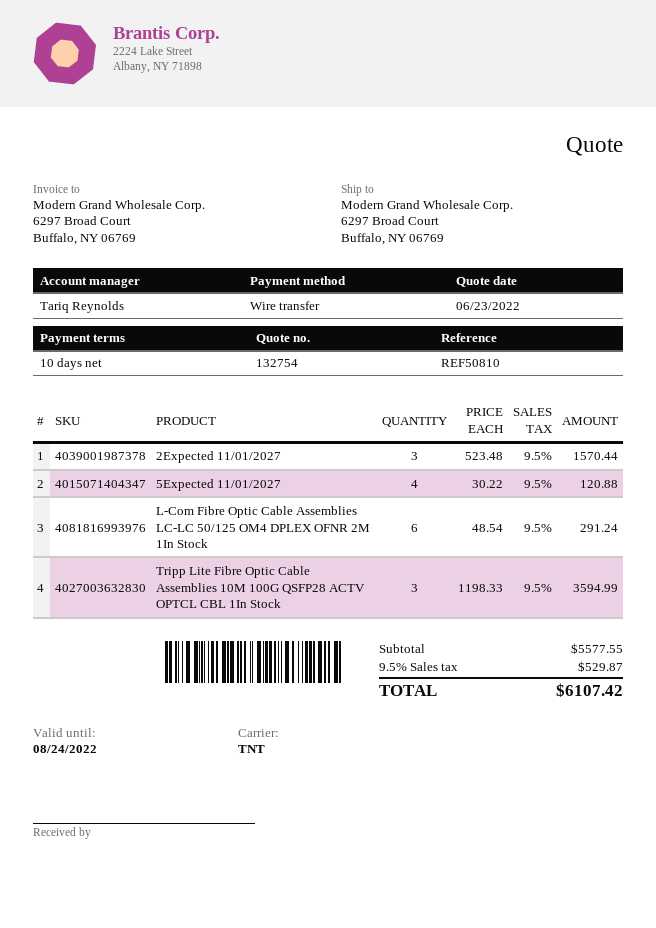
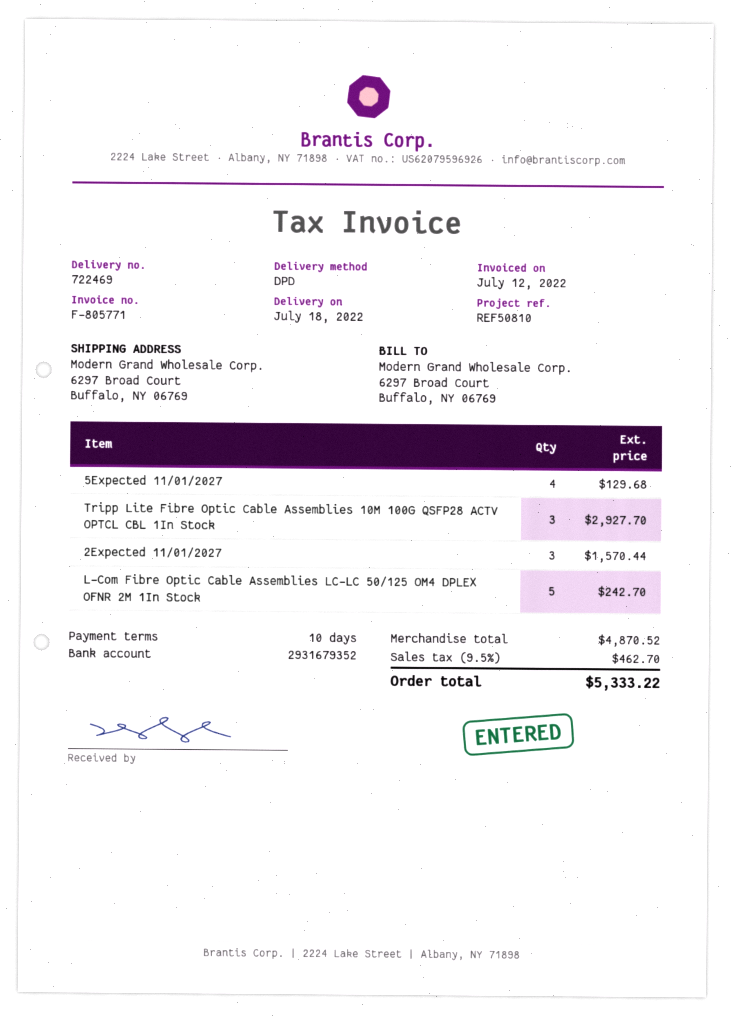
shipping method: TNT -> DPD
5Expected 11/01/2027: 4 for 120.88 -> 4 for 129.68
L-Com Fibre Optic Cable Assemblies LC-LC 50/125 OM4 DPLEX OFNR 2M 1In Stock: 6 for 291.24 -> 5 for 242.70
Tripp Lite Fibre Optic Cable Assemblies 10M 100G QSFP28 ACTV OPTCL CBL 1In Stock: 3 for 3594.99 -> 3 for 2927.70
subtotal: 5577.55 -> 4870.52
tax: 9.5% = 529.87 -> 9.5% = 462.70
total: 6107.42 -> 5333.22

